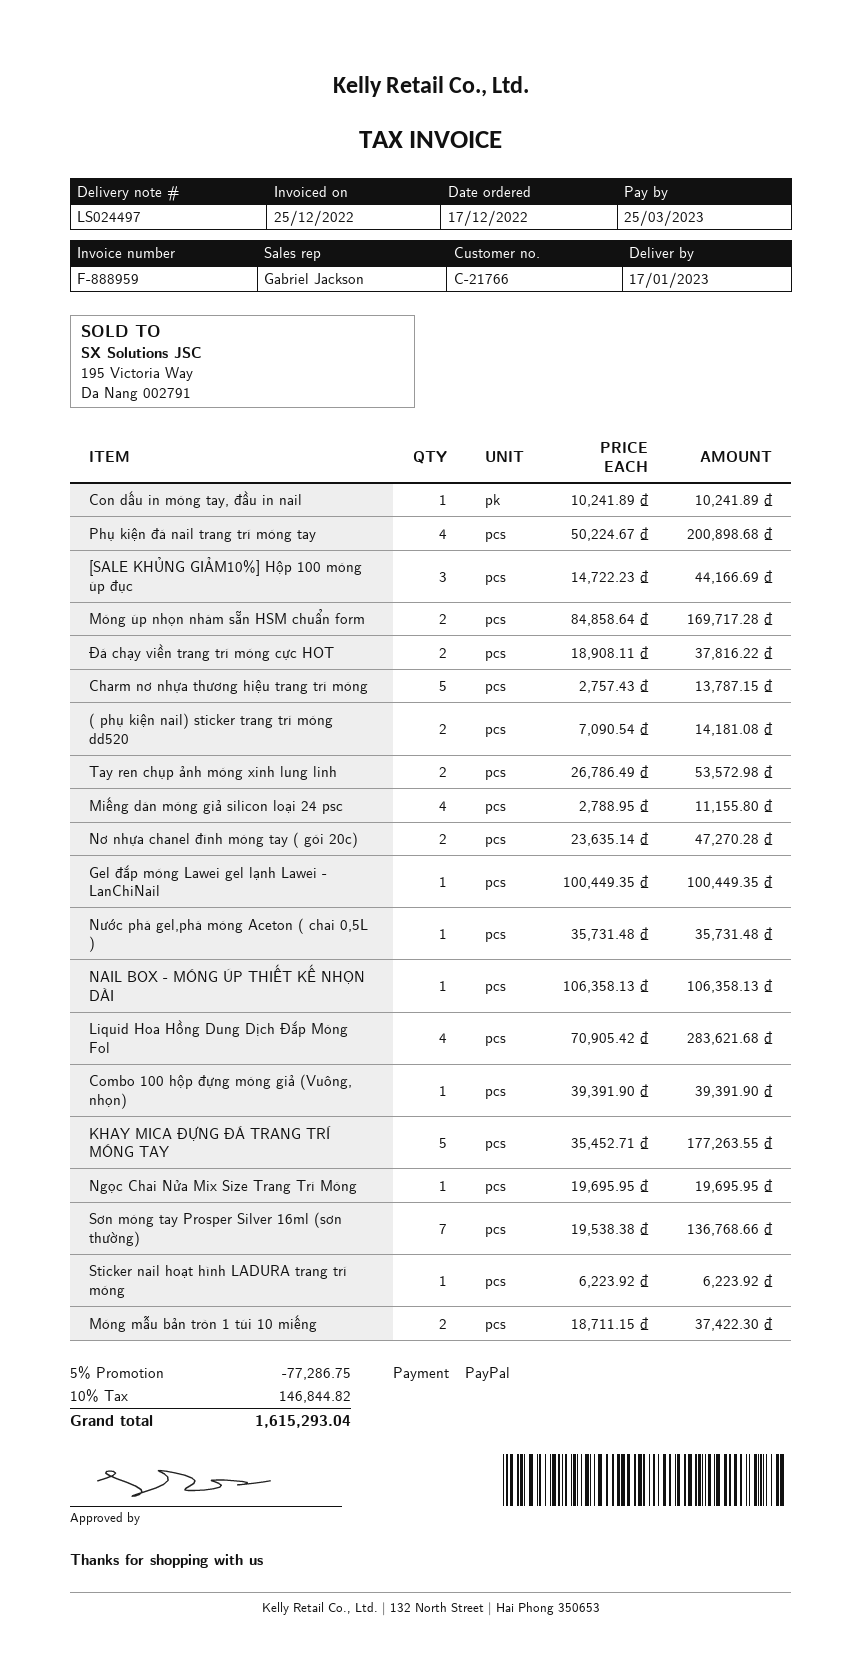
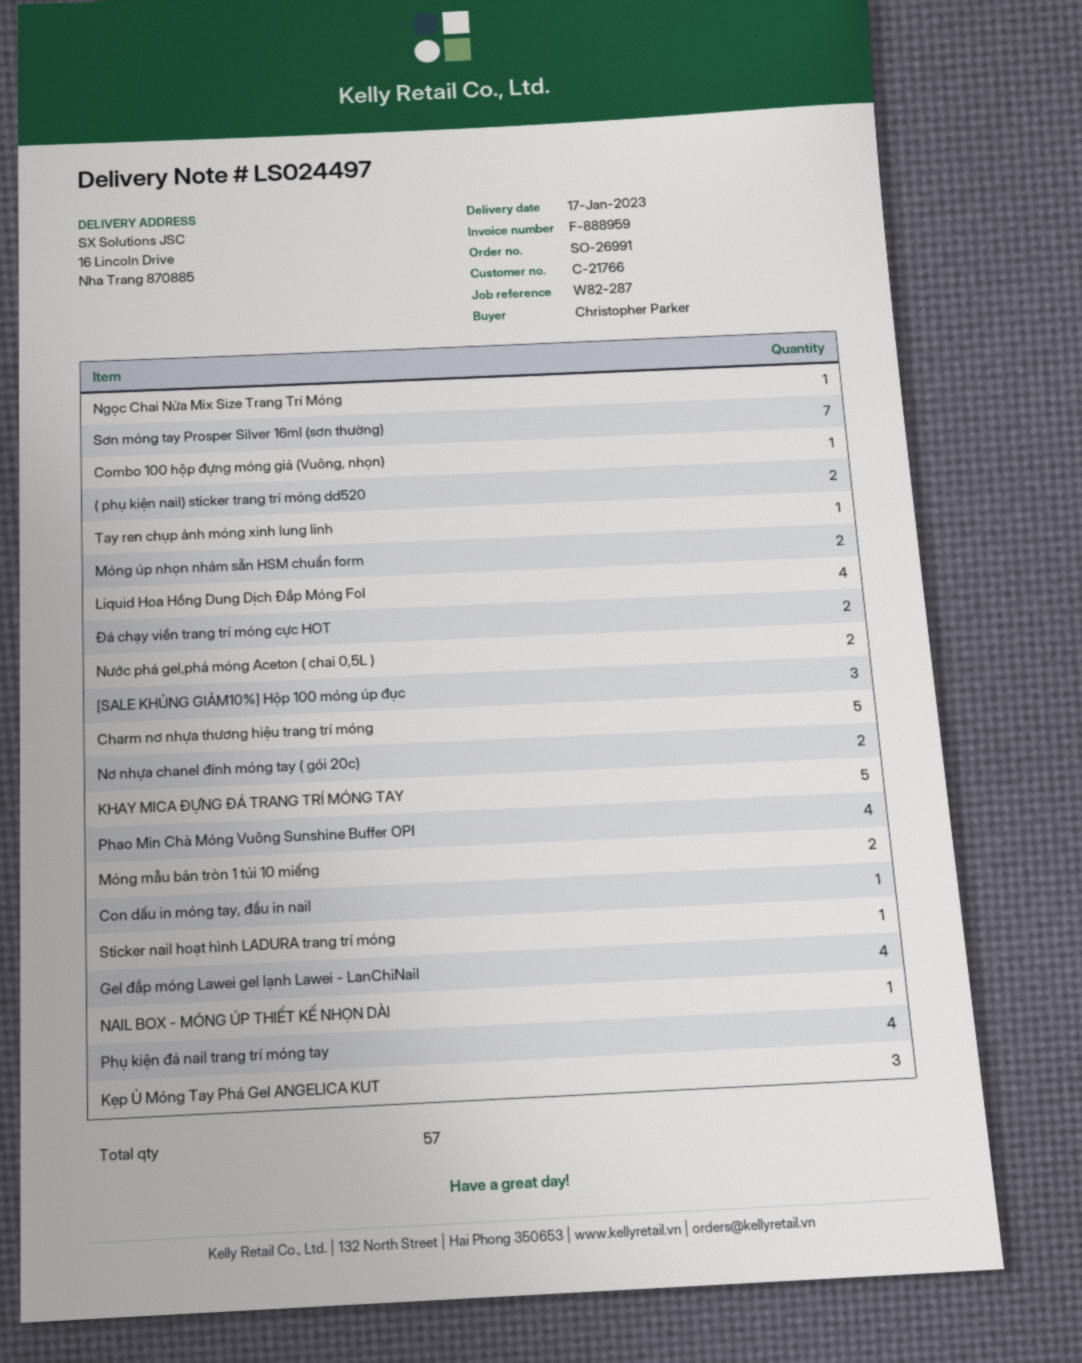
Tay ren chụp ảnh móng xinh lung linh: 2 -> 1
Miếng dán móng giả silicon loại 24 psc: 4 -> none
Gel đắp móng Lawei gel lạnh Lawei - LanChiNail: 1 -> 4
Nước phá gel,phá móng Aceton ( chai 0,5L ): 1 -> 2
Phao Min Chà Móng Vuông Sunshine Buffer OPI: none -> 4
Kẹp Ủ Móng Tay Phá Gel ANGELICA KUT: none -> 3

